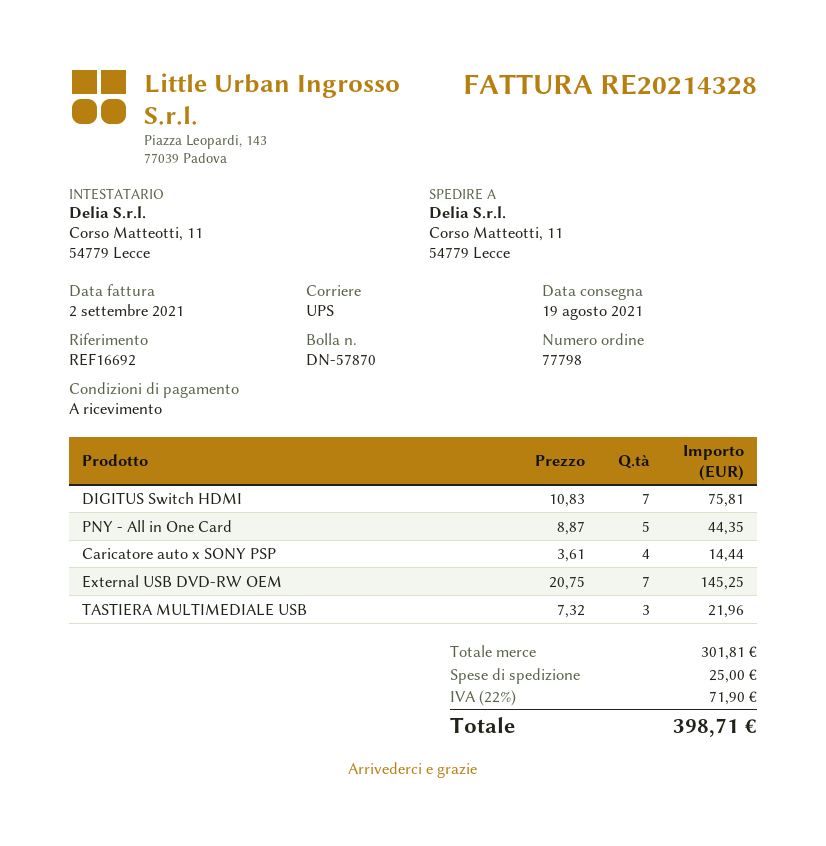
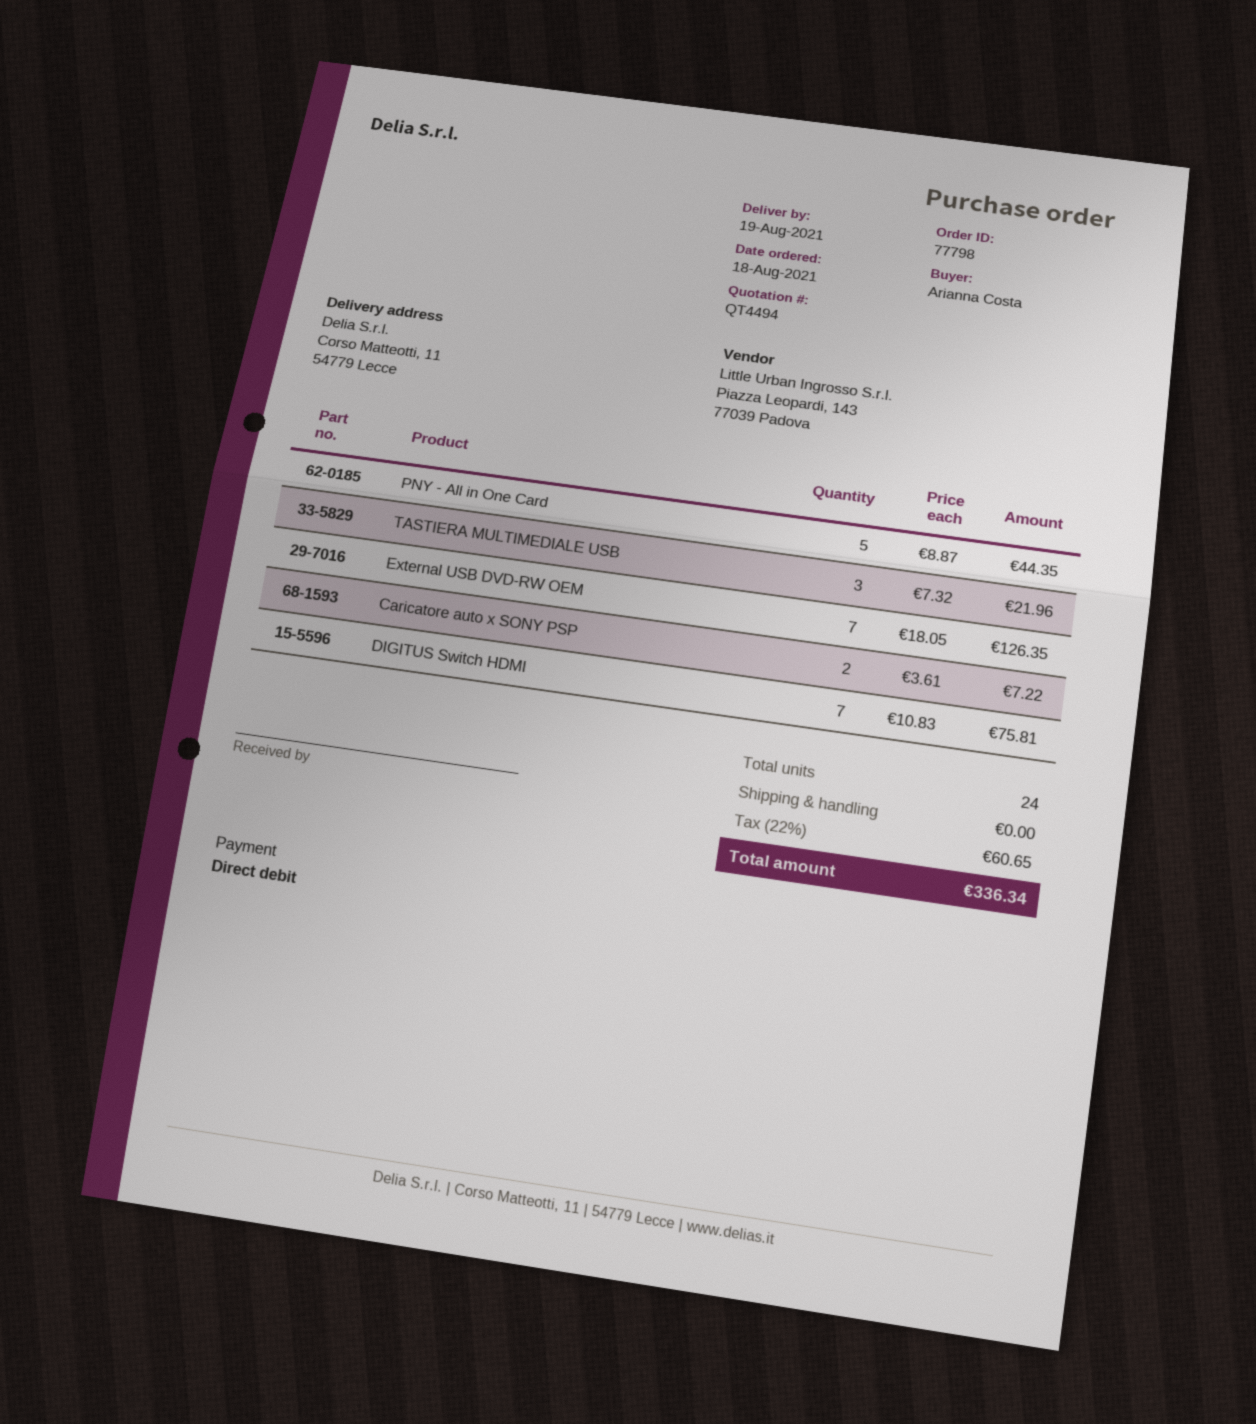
Caricatore auto x SONY PSP: 4 x 3.61 = 14.44 -> 2 x 3.61 = 7.22
External USB DVD-RW OEM: 7 x 20.75 = 145.25 -> 7 x 18.05 = 126.35
shipping: 25.00 -> 0.00
tax: 22% = 71.90 -> 22% = 60.65
total: 398.71 -> 336.34

